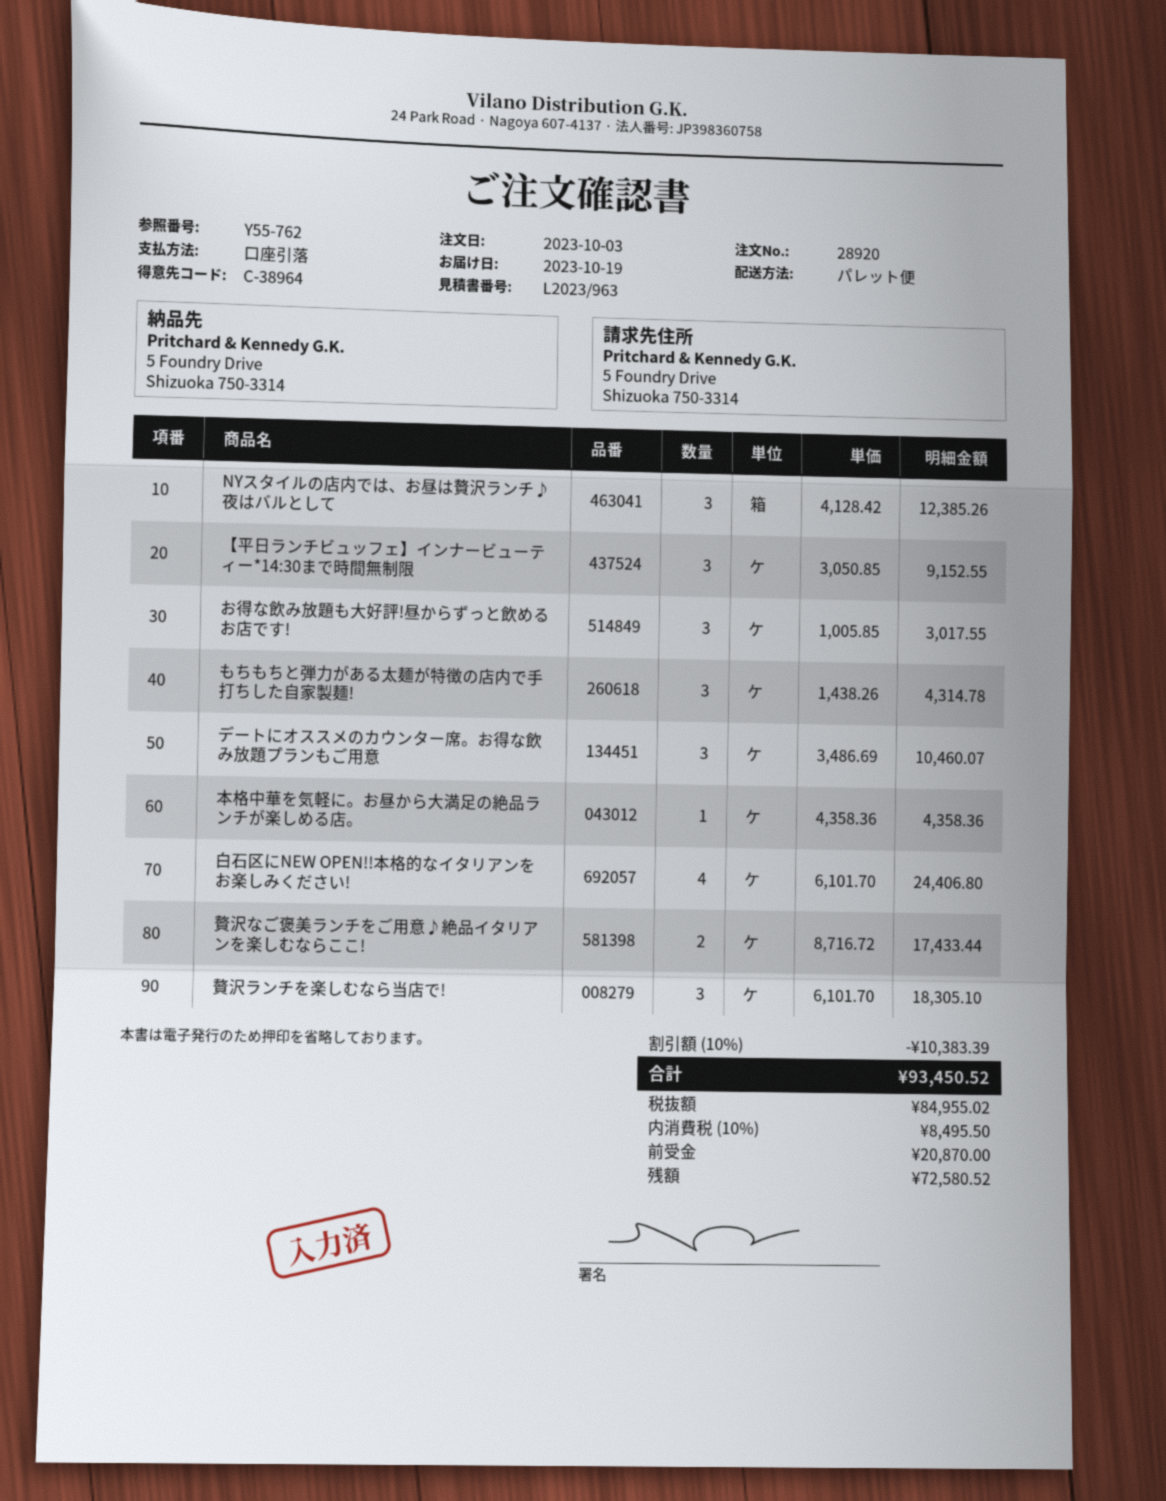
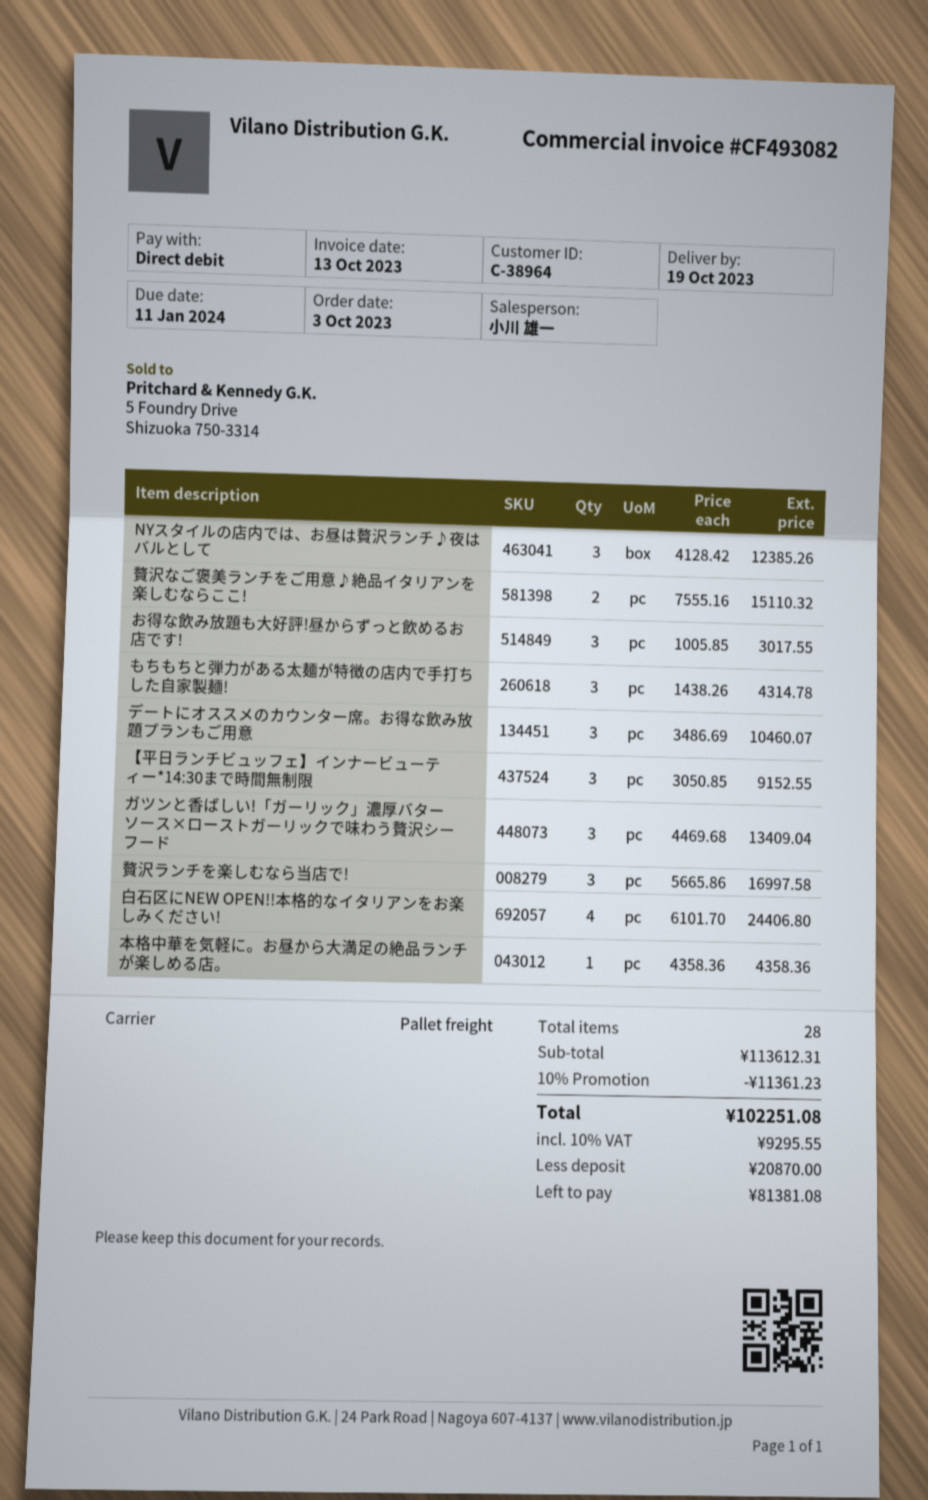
贅沢なご褒美ランチをご用意♪絶品イタリアンを楽しむならここ!: 2 x 8716.72 = 17433.44 -> 2 x 7555.16 = 15110.32
贅沢ランチを楽しむなら当店で!: 3 x 6101.70 = 18305.10 -> 3 x 5665.86 = 16997.58
ガツンと香ばしい!「ガーリック」濃厚バターソース×ローストガーリックで味わう贅沢シーフード: none -> 3 x 4469.68 = 13409.04
discount: 10% = 10383.39 -> 10% = 11361.23
tax: 10% = 8495.50 -> 10% = 9295.55
total: 93450.52 -> 102251.08
balance: 72580.52 -> 81381.08

